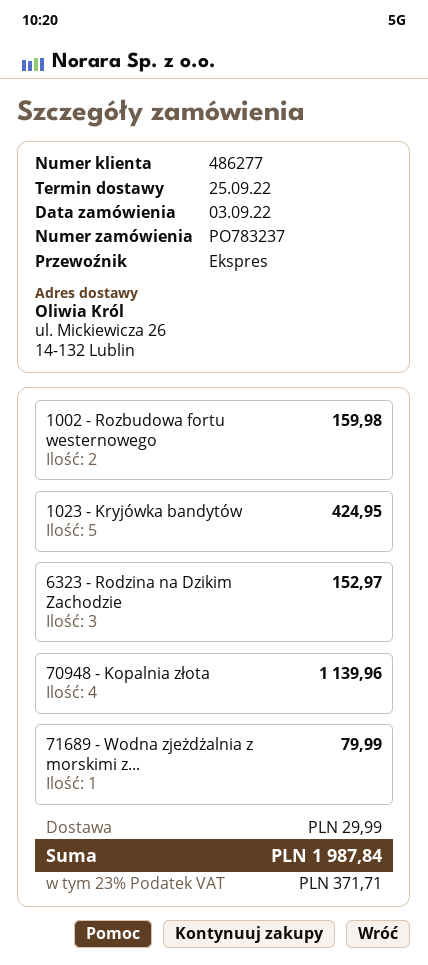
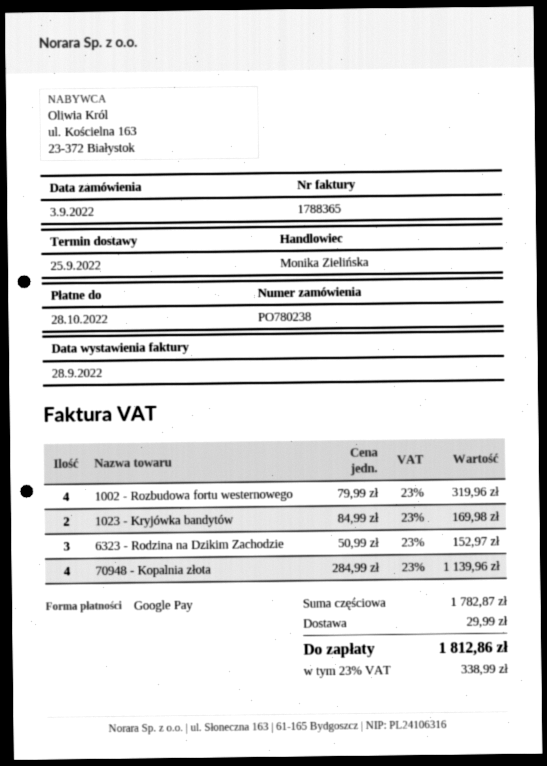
order number: PO783237 -> PO780238
1002 - Rozbudowa fortu westernowego: 2 for 159.98 -> 4 for 319.96
1023 - Kryjówka bandytów: 5 for 424.95 -> 2 for 169.98
71689 - Wodna zjeżdżalnia z morskimi z...: 1 for 79.99 -> none
tax: 23% = 371.71 -> 23% = 338.99
total: 1987.84 -> 1812.86

